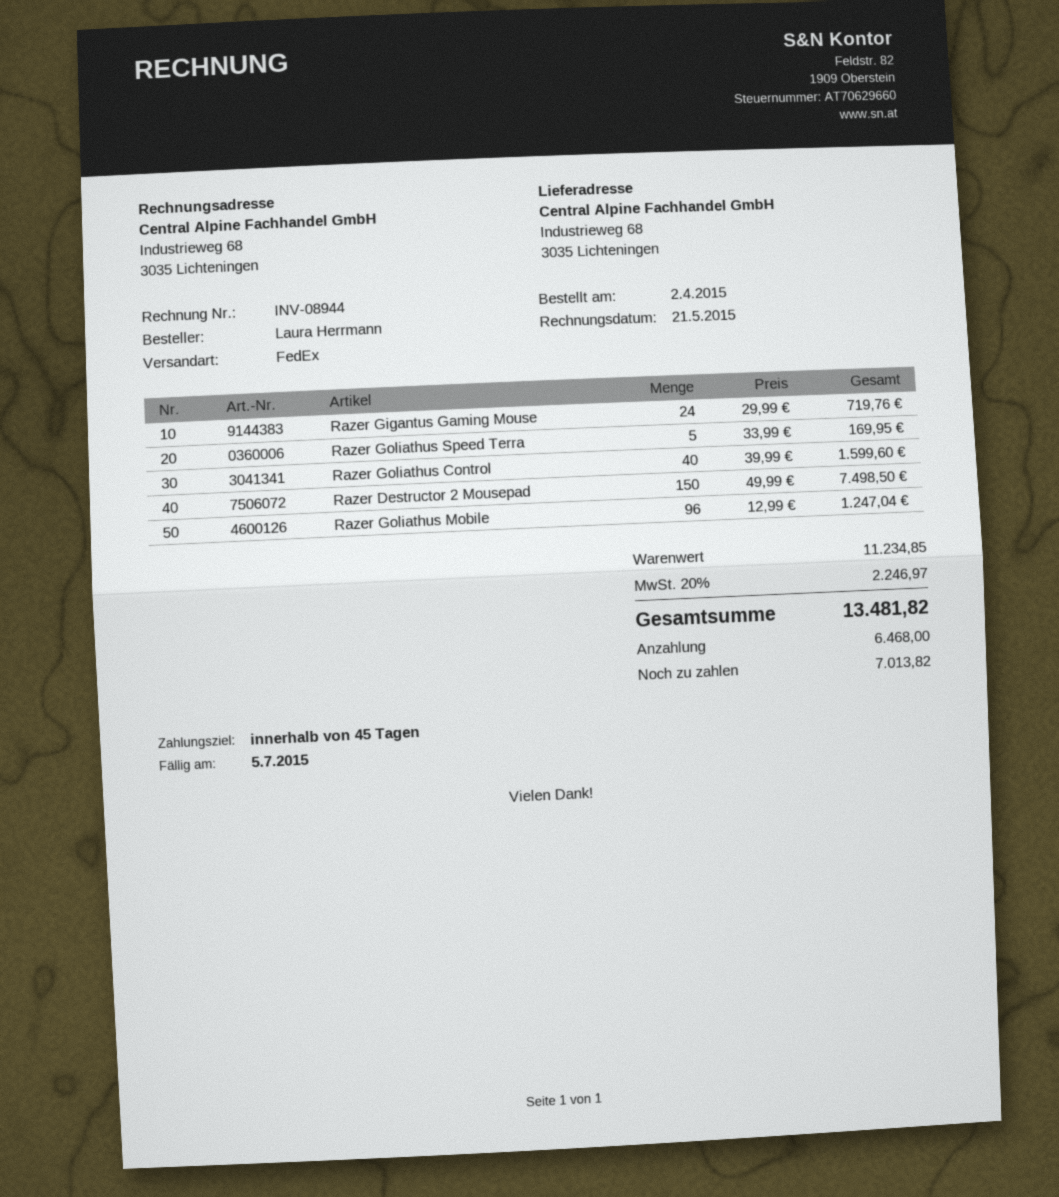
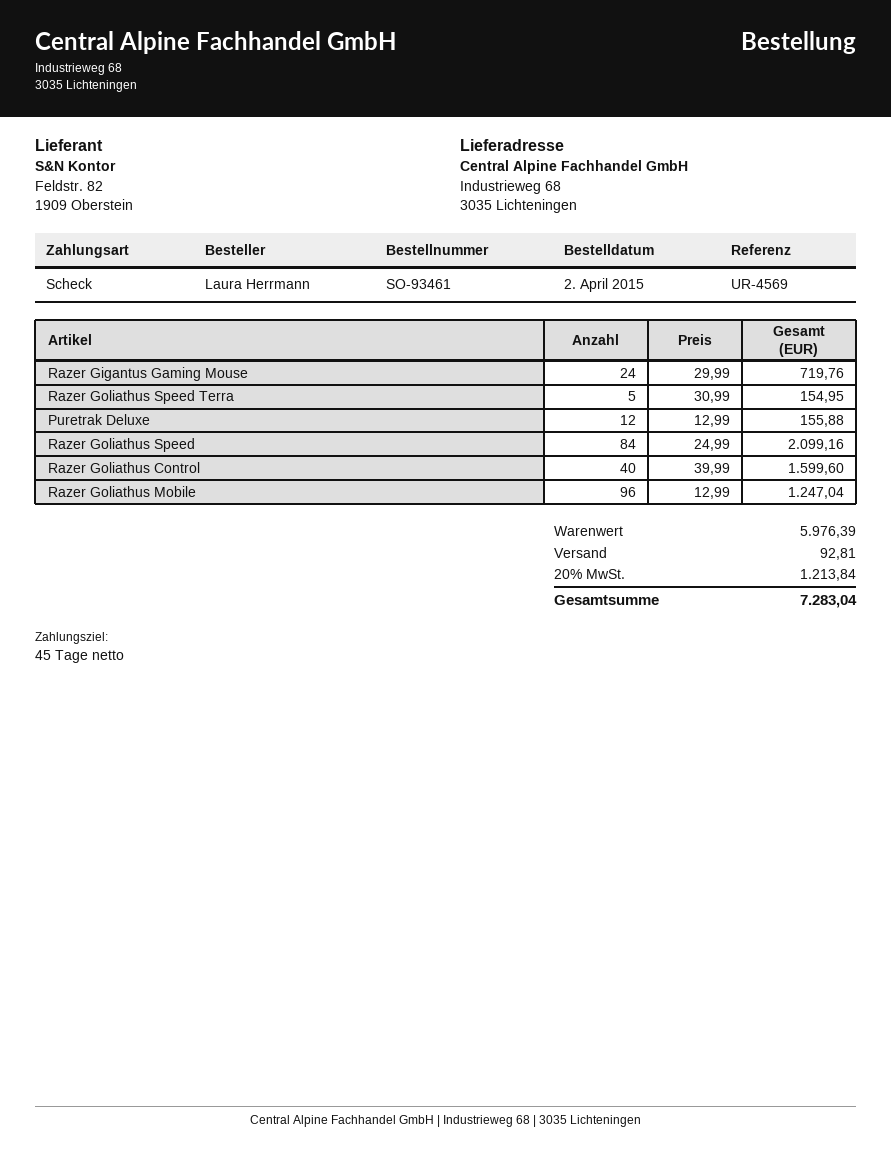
Razer Goliathus Speed Terra: 5 x 33.99 = 169.95 -> 5 x 30.99 = 154.95
Razer Destructor 2 Mousepad: 150 x 49.99 = 7498.50 -> none
Puretrak Deluxe: none -> 12 x 12.99 = 155.88
Razer Goliathus Speed: none -> 84 x 24.99 = 2099.16
subtotal: 11234.85 -> 5976.39
shipping: none -> 92.81
tax: 20% = 2246.97 -> 20% = 1213.84
total: 13481.82 -> 7283.04

